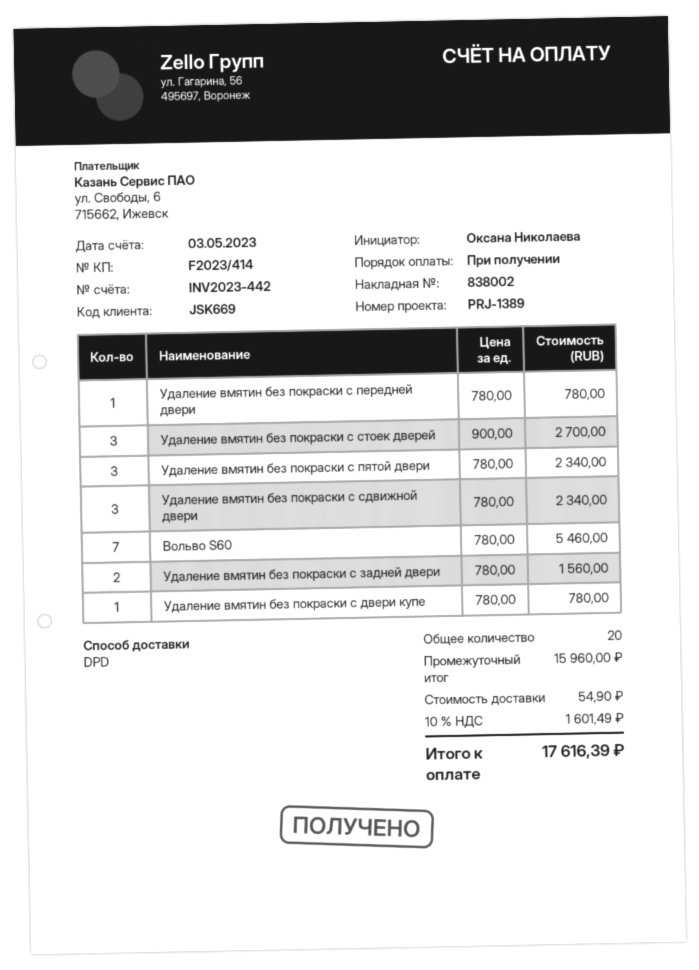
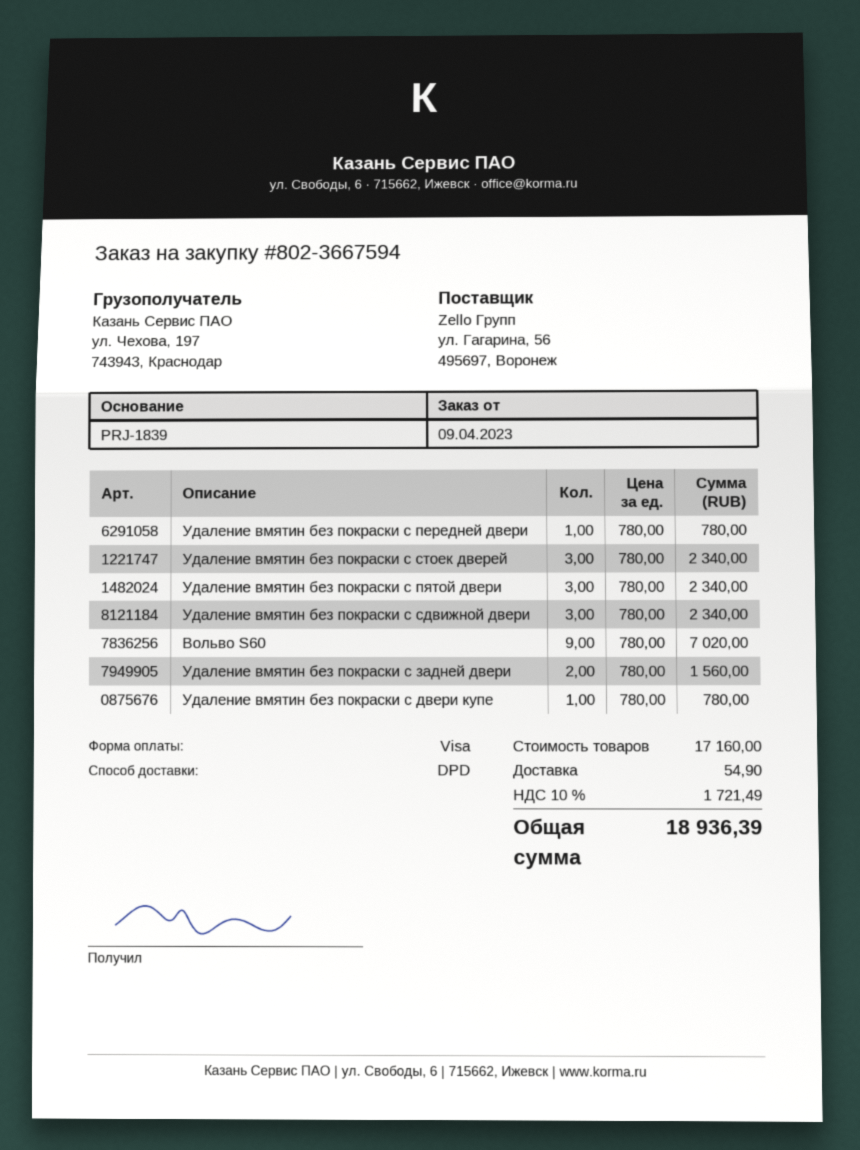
reference: PRJ-1389 -> PRJ-1839
Удаление вмятин без покраски с стоек дверей: 3 x 900.00 = 2700.00 -> 3 x 780.00 = 2340.00
Вольво S60: 7 x 780.00 = 5460.00 -> 9 x 780.00 = 7020.00
subtotal: 15960.00 -> 17160.00
tax: 10% = 1601.49 -> 10% = 1721.49
total: 17616.39 -> 18936.39

